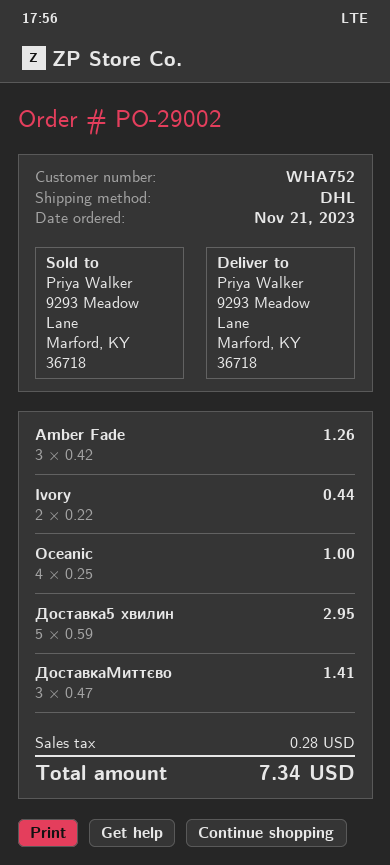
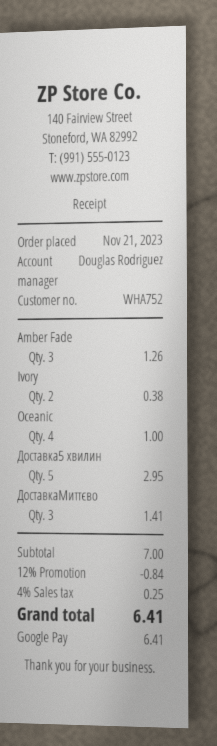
Ivory: 2 for 0.44 -> 2 for 0.38
discount: none -> 12% = 0.84
tax: 0.28 -> 0.25
total: 7.34 -> 6.41

